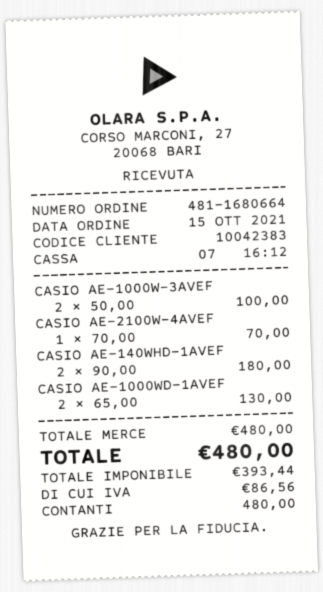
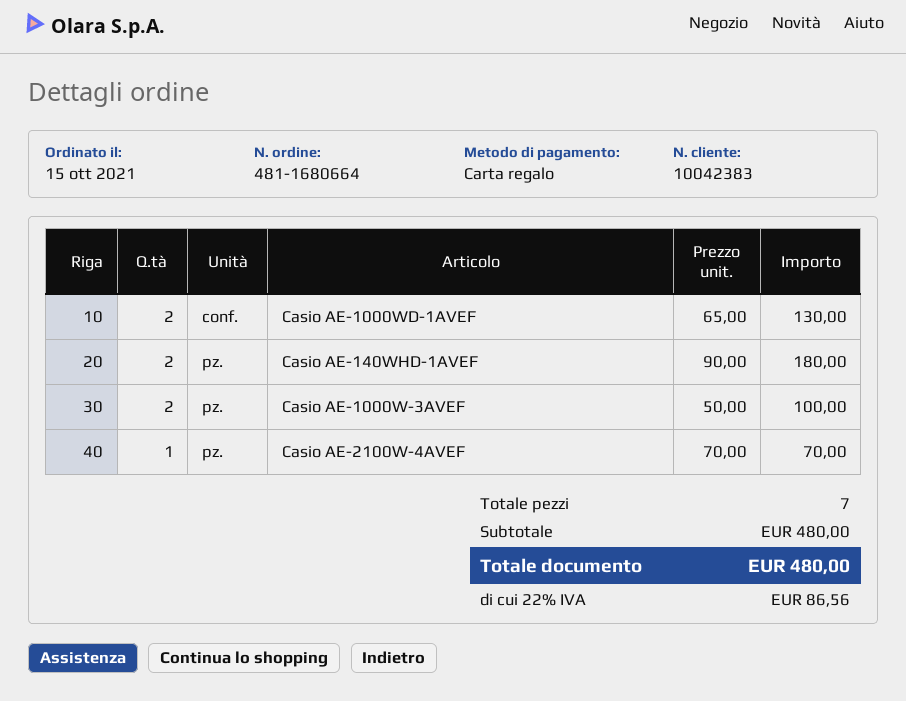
payment method: cash -> gift card

